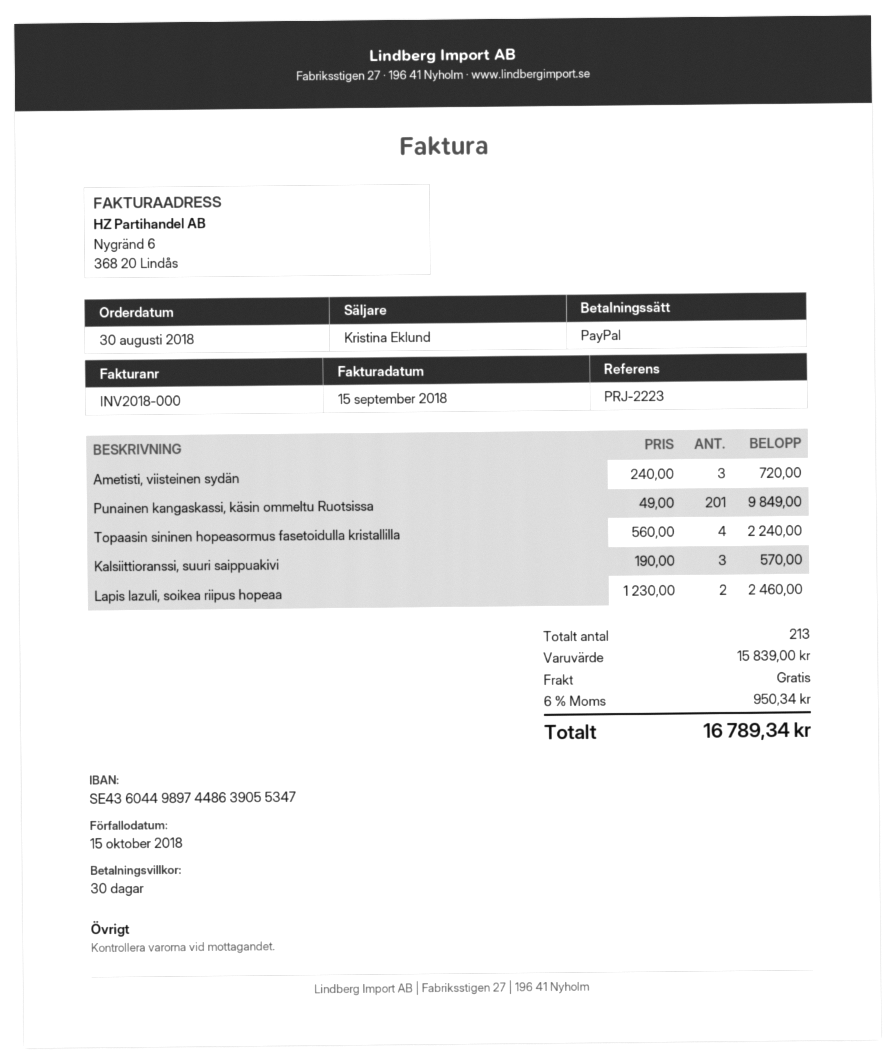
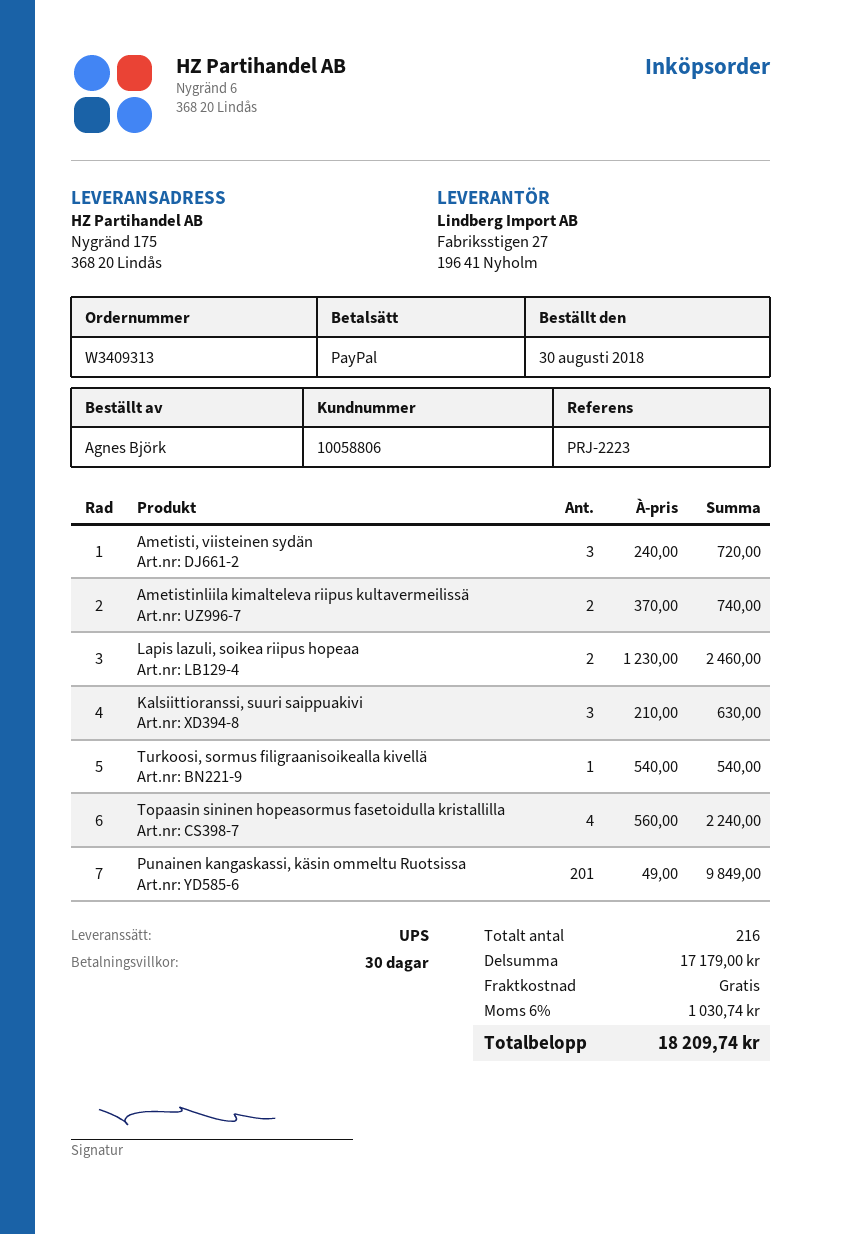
Kalsiittioranssi, suuri saippuakivi: 3 x 190.00 = 570.00 -> 3 x 210.00 = 630.00
Ametistinliila kimalteleva riipus kultavermeilissä: none -> 2 x 370.00 = 740.00
Turkoosi, sormus filigraanisoikealla kivellä: none -> 1 x 540.00 = 540.00
total quantity: 213 -> 216
subtotal: 15839.00 -> 17179.00
tax: 6% = 950.34 -> 6% = 1030.74
total: 16789.34 -> 18209.74

